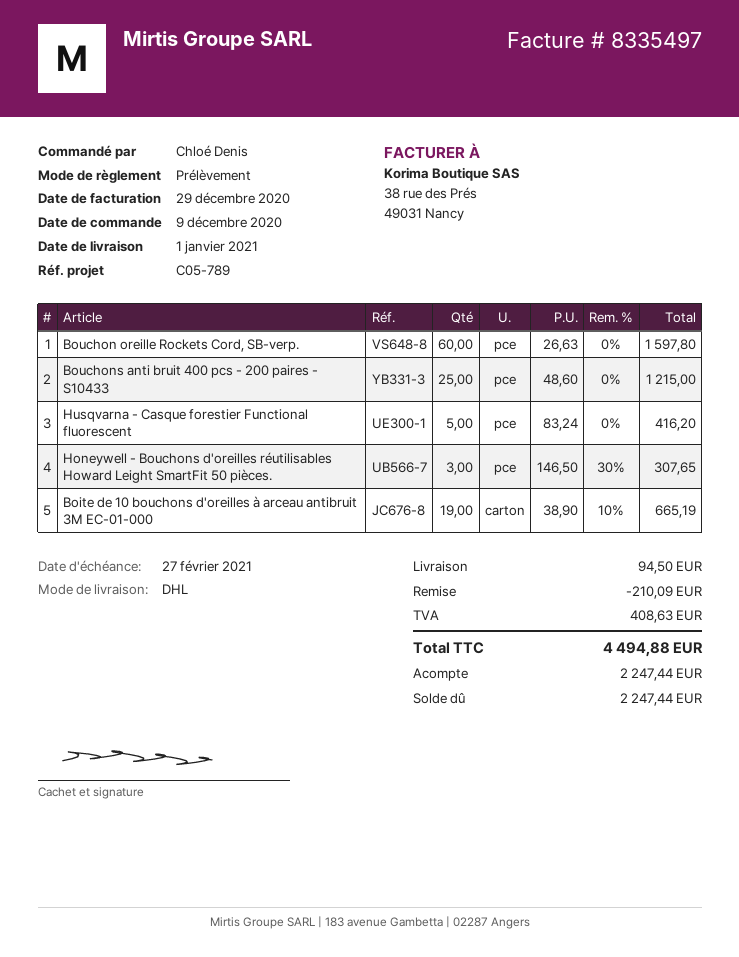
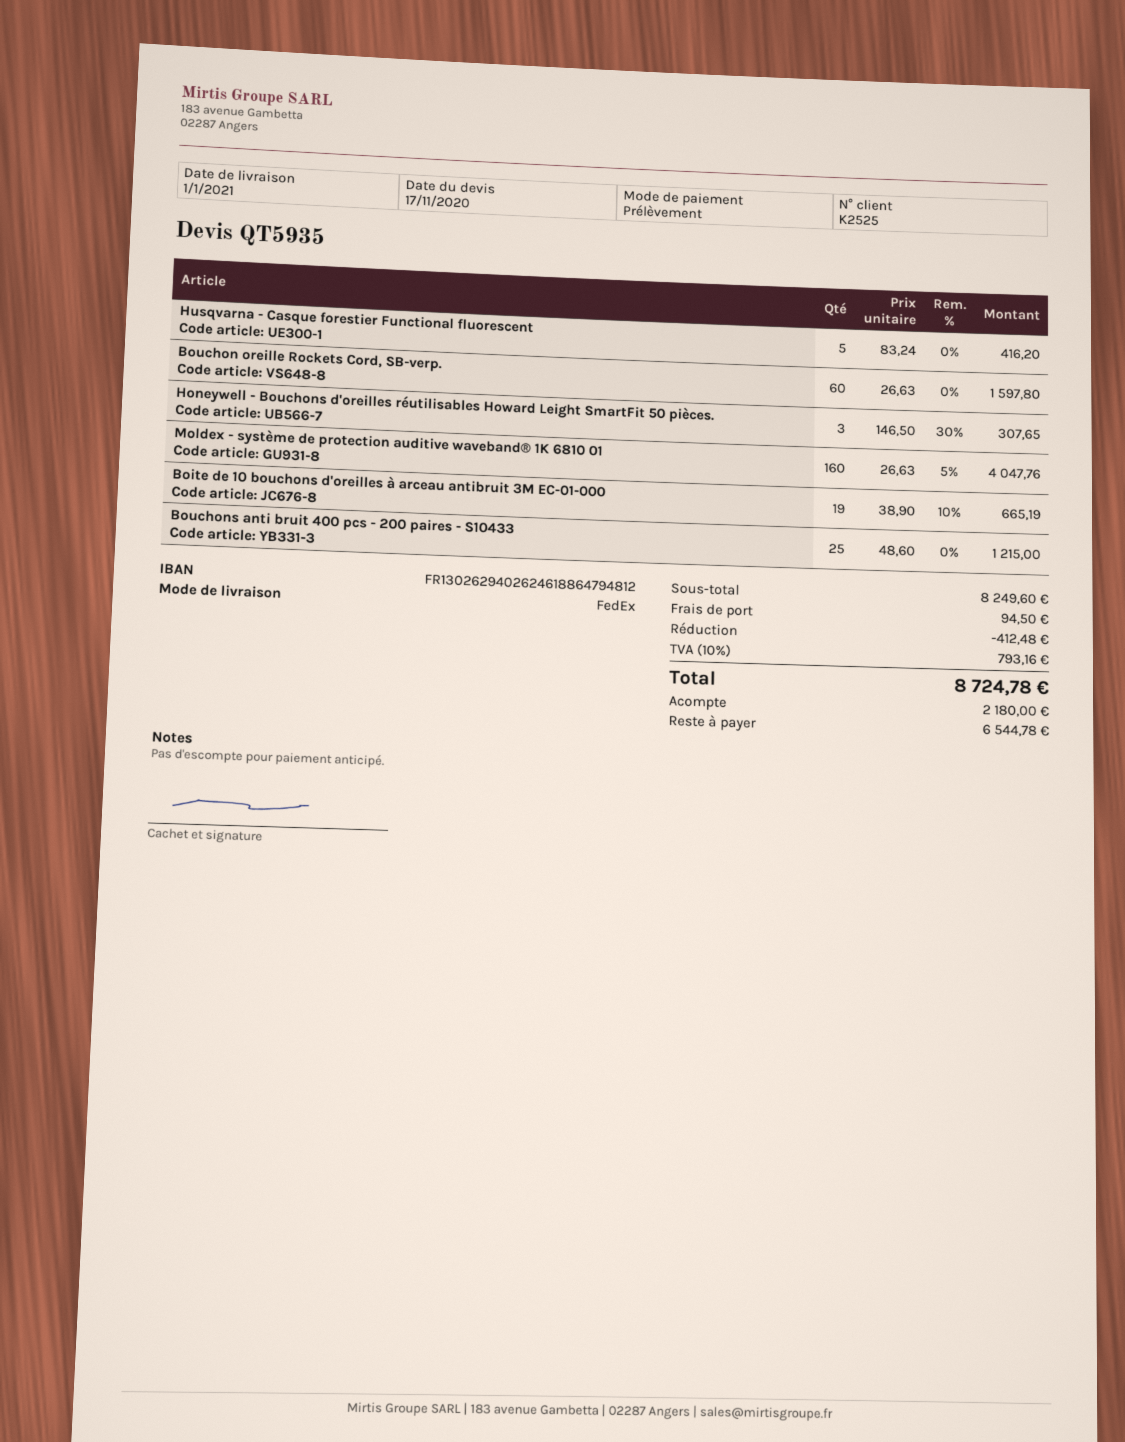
shipping method: DHL -> FedEx
Moldex - système de protection auditive waveband® 1K 6810 01: none -> 160 x 26.63 - 5% = 4047.76
discount: 210.09 -> 412.48
tax: 408.63 -> 793.16
total: 4494.88 -> 8724.78
deposit: 2247.44 -> 2180.00
balance: 2247.44 -> 6544.78

